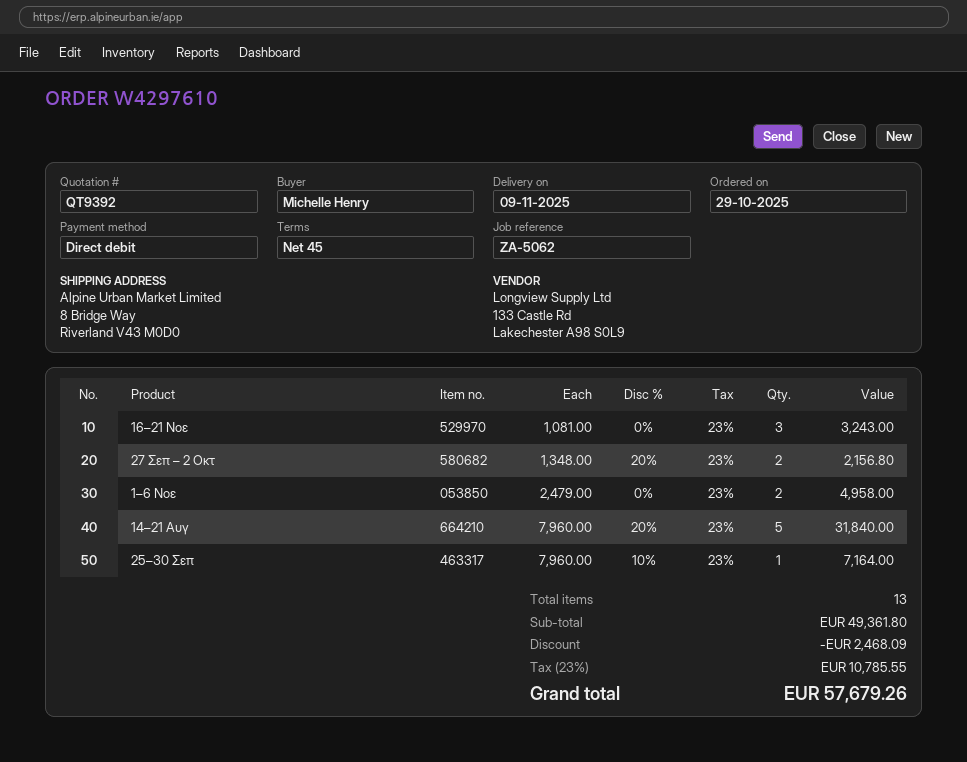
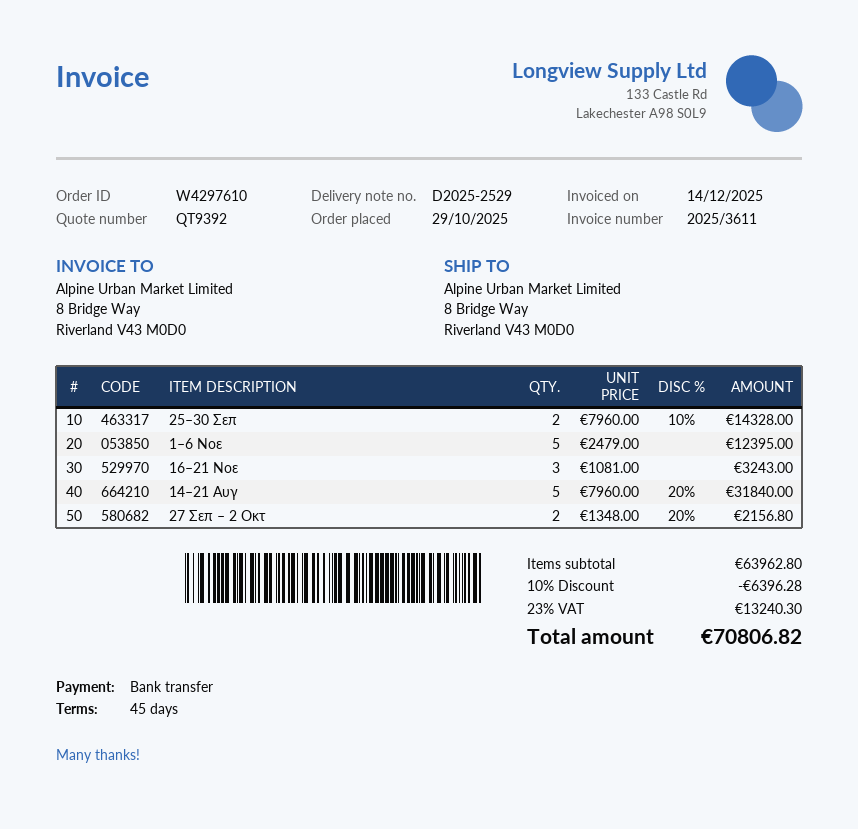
payment method: direct debit -> bank transfer
1–6 Νοε: 2 x 2479.00 = 4958.00 -> 5 x 2479.00 = 12395.00
25–30 Σεπ: 1 x 7960.00 - 10% = 7164.00 -> 2 x 7960.00 - 10% = 14328.00
subtotal: 49361.80 -> 63962.80
discount: 2468.09 -> 6396.28
tax: 23% = 10785.55 -> 23% = 13240.30
total: 57679.26 -> 70806.82

